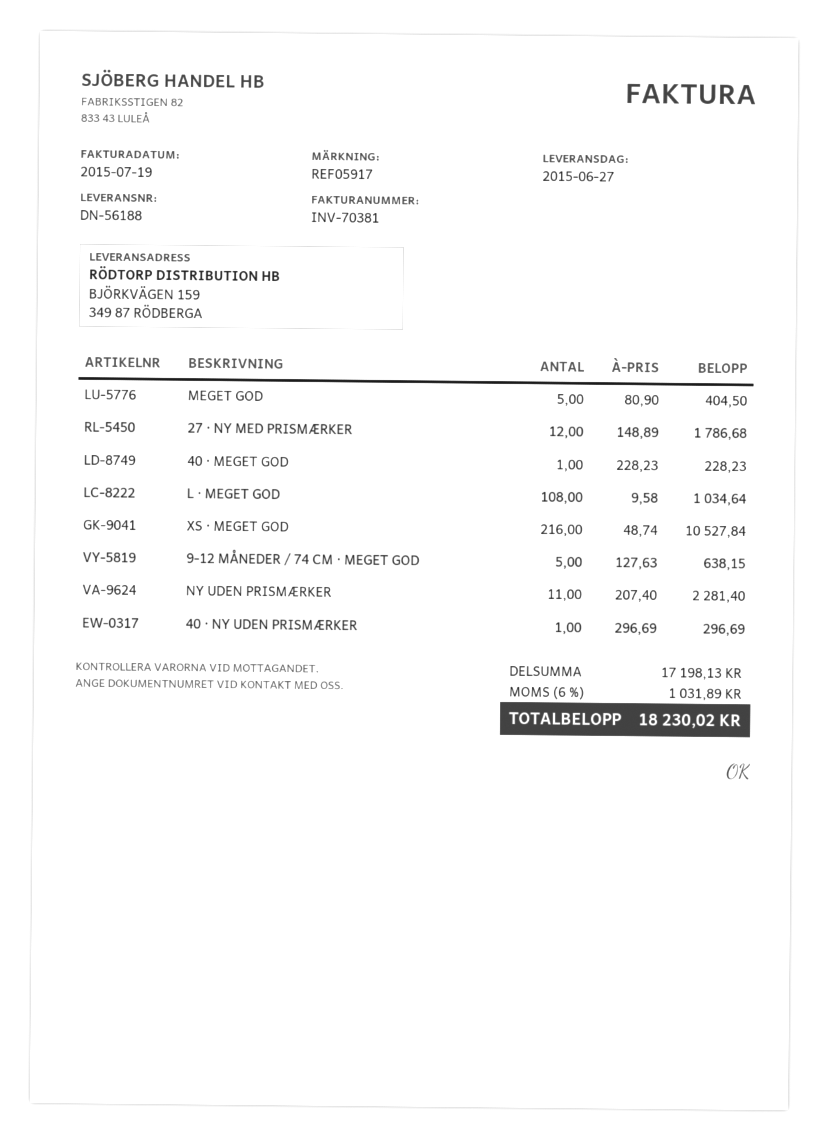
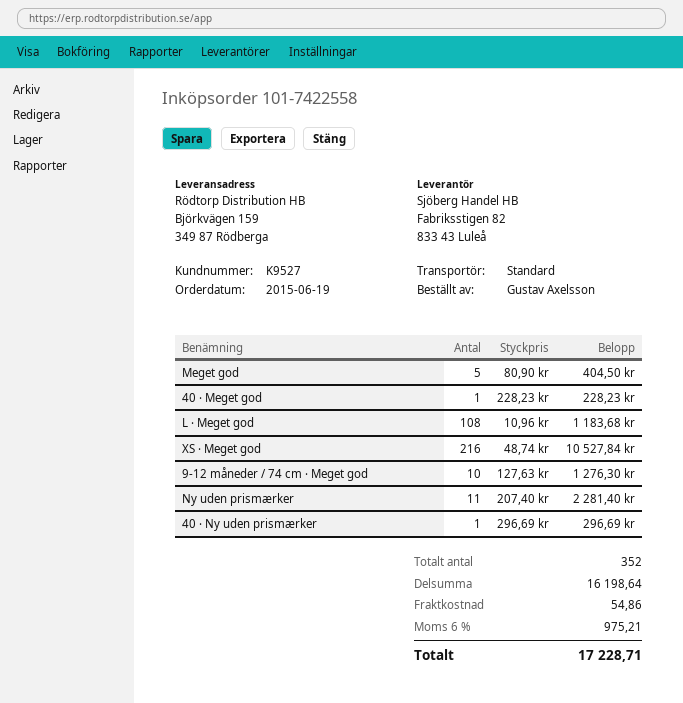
27 · NY MED PRISMÆRKER: 12 x 148.89 = 1786.68 -> none
L · MEGET GOD: 108 x 9.58 = 1034.64 -> 108 x 10.96 = 1183.68
9-12 MÅNEDER / 74 CM · MEGET GOD: 5 x 127.63 = 638.15 -> 10 x 127.63 = 1276.30
subtotal: 17198.13 -> 16198.64
shipping: none -> 54.86
tax: 6% = 1031.89 -> 6% = 975.21
total: 18230.02 -> 17228.71

